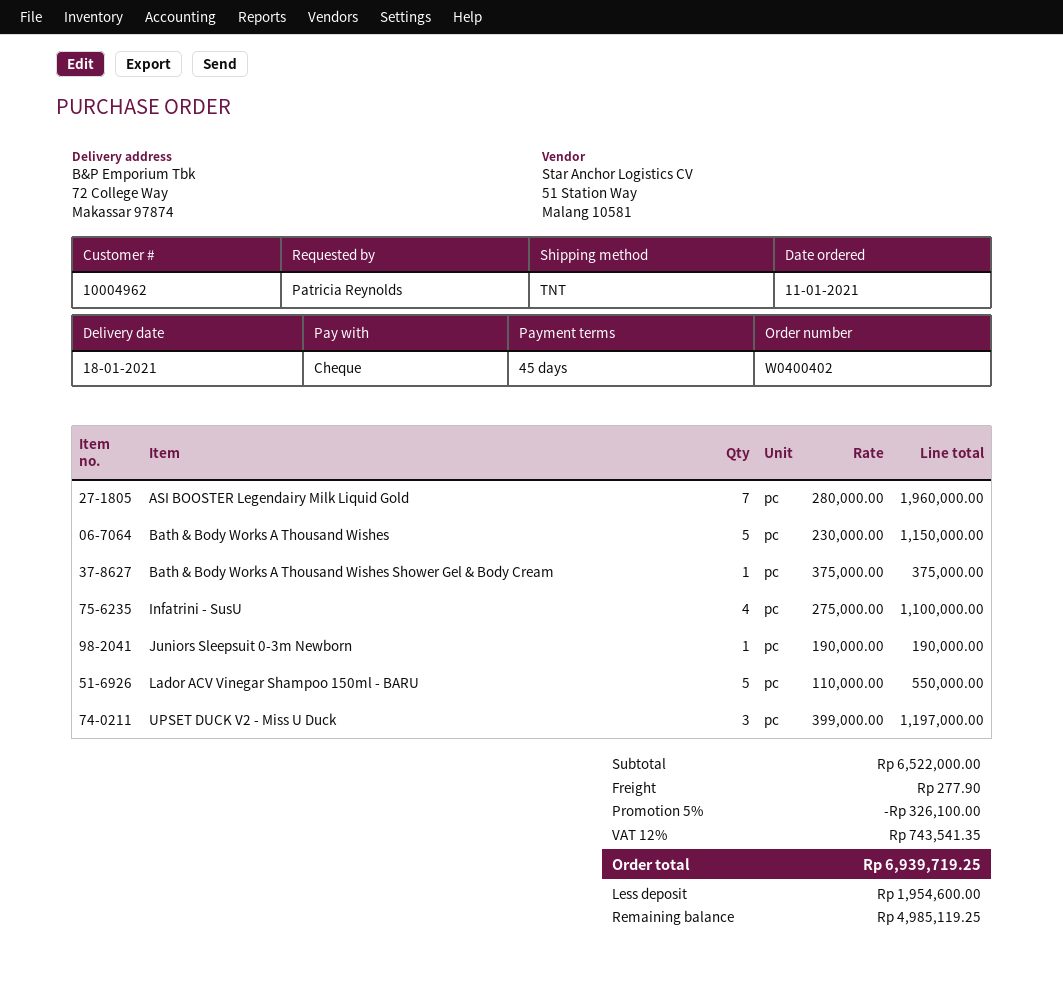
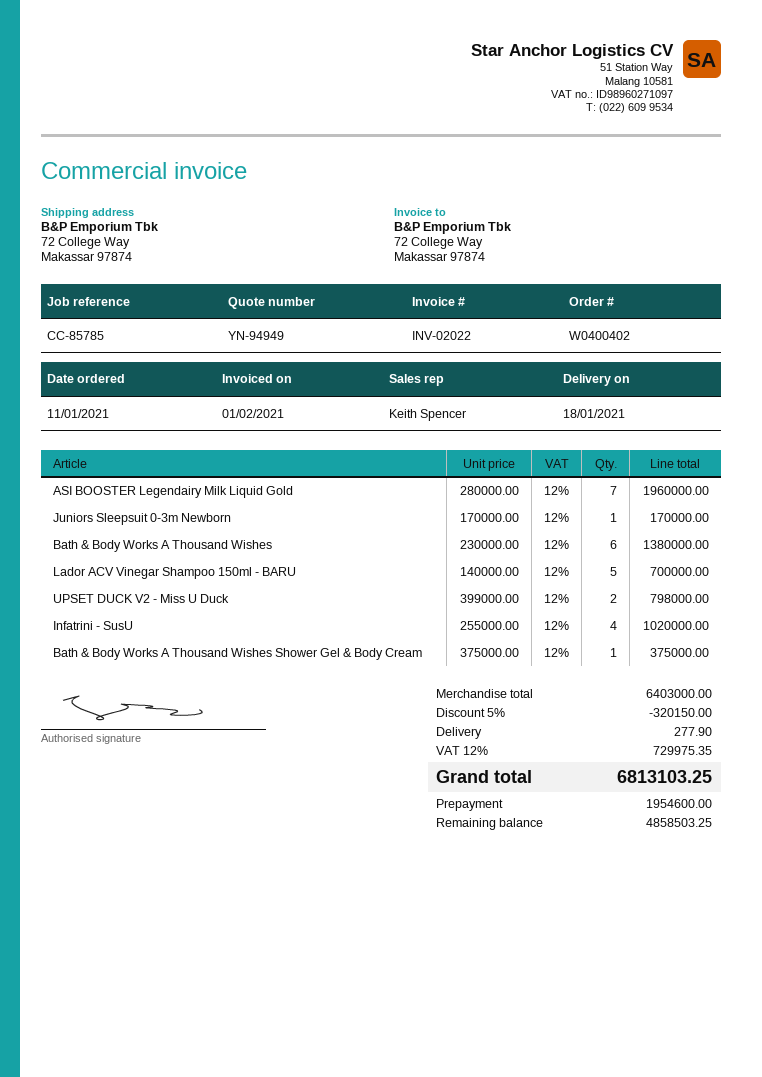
Bath & Body Works A Thousand Wishes: 5 x 230000.00 = 1150000.00 -> 6 x 230000.00 = 1380000.00
Infatrini - SusU: 4 x 275000.00 = 1100000.00 -> 4 x 255000.00 = 1020000.00
Juniors Sleepsuit 0-3m Newborn: 1 x 190000.00 = 190000.00 -> 1 x 170000.00 = 170000.00
Lador ACV Vinegar Shampoo 150ml - BARU: 5 x 110000.00 = 550000.00 -> 5 x 140000.00 = 700000.00
UPSET DUCK V2 - Miss U Duck: 3 x 399000.00 = 1197000.00 -> 2 x 399000.00 = 798000.00
subtotal: 6522000.00 -> 6403000.00
discount: 5% = 326100.00 -> 5% = 320150.00
tax: 12% = 743541.35 -> 12% = 729975.35
total: 6939719.25 -> 6813103.25
balance: 4985119.25 -> 4858503.25

